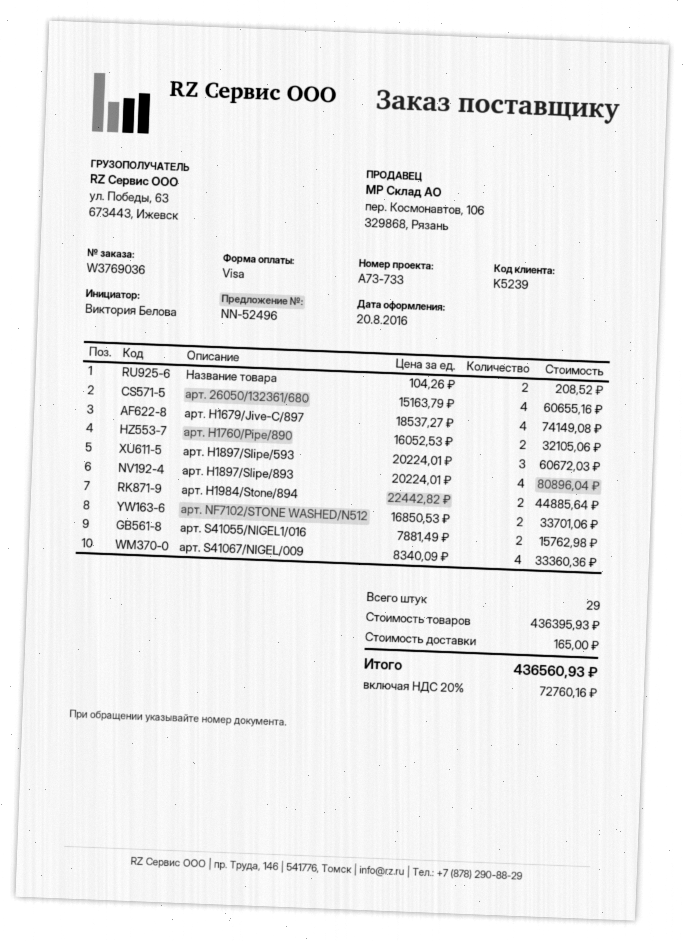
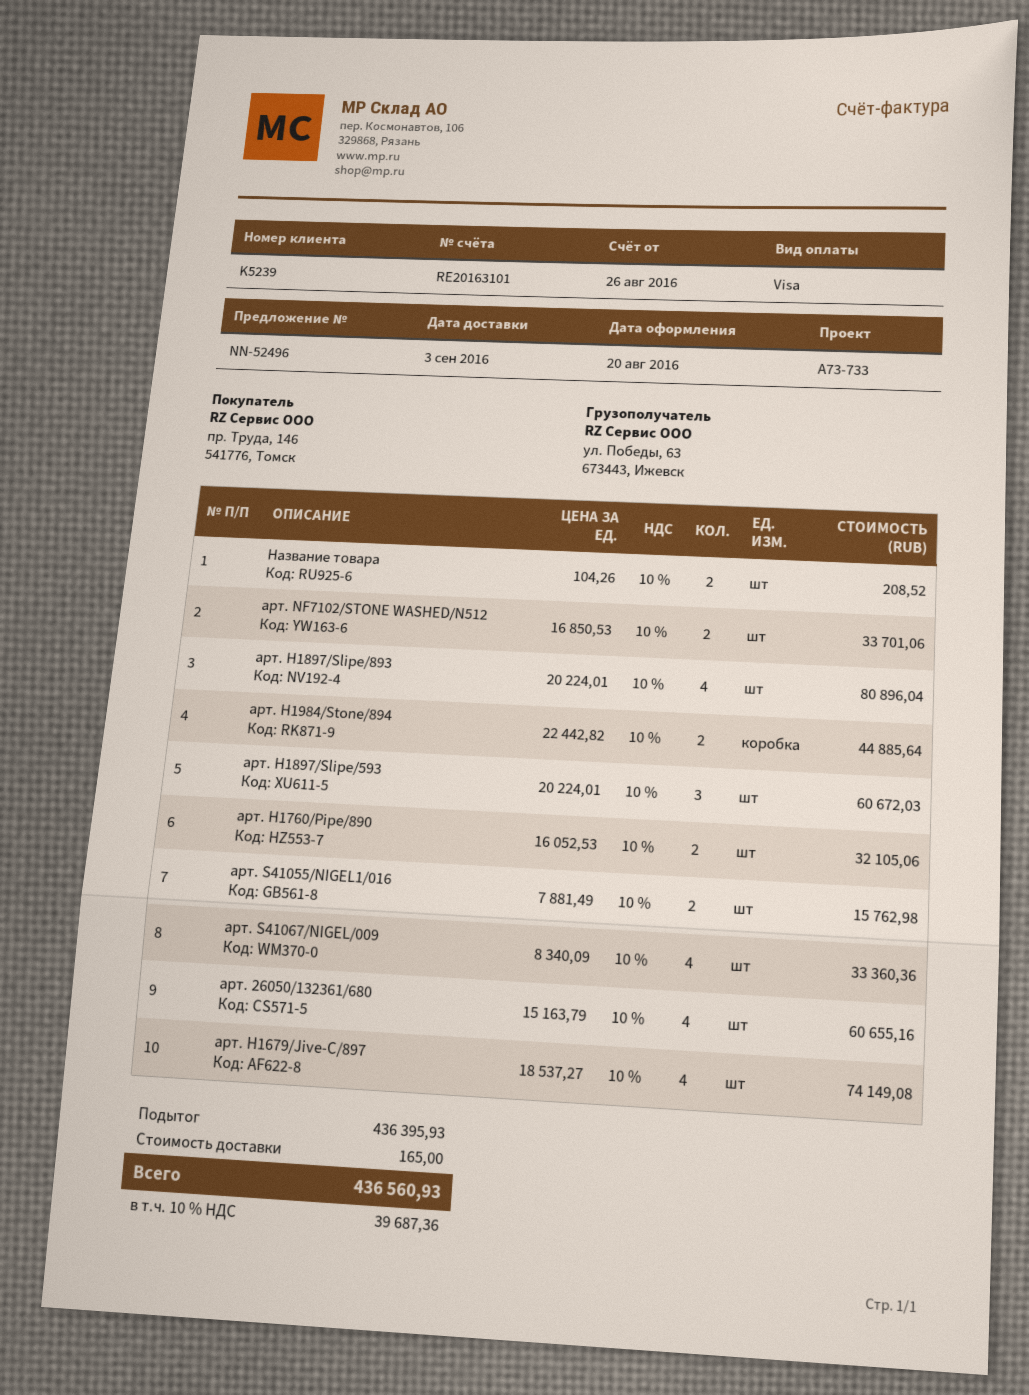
tax: 20% = 72760.16 -> 10% = 39687.36

